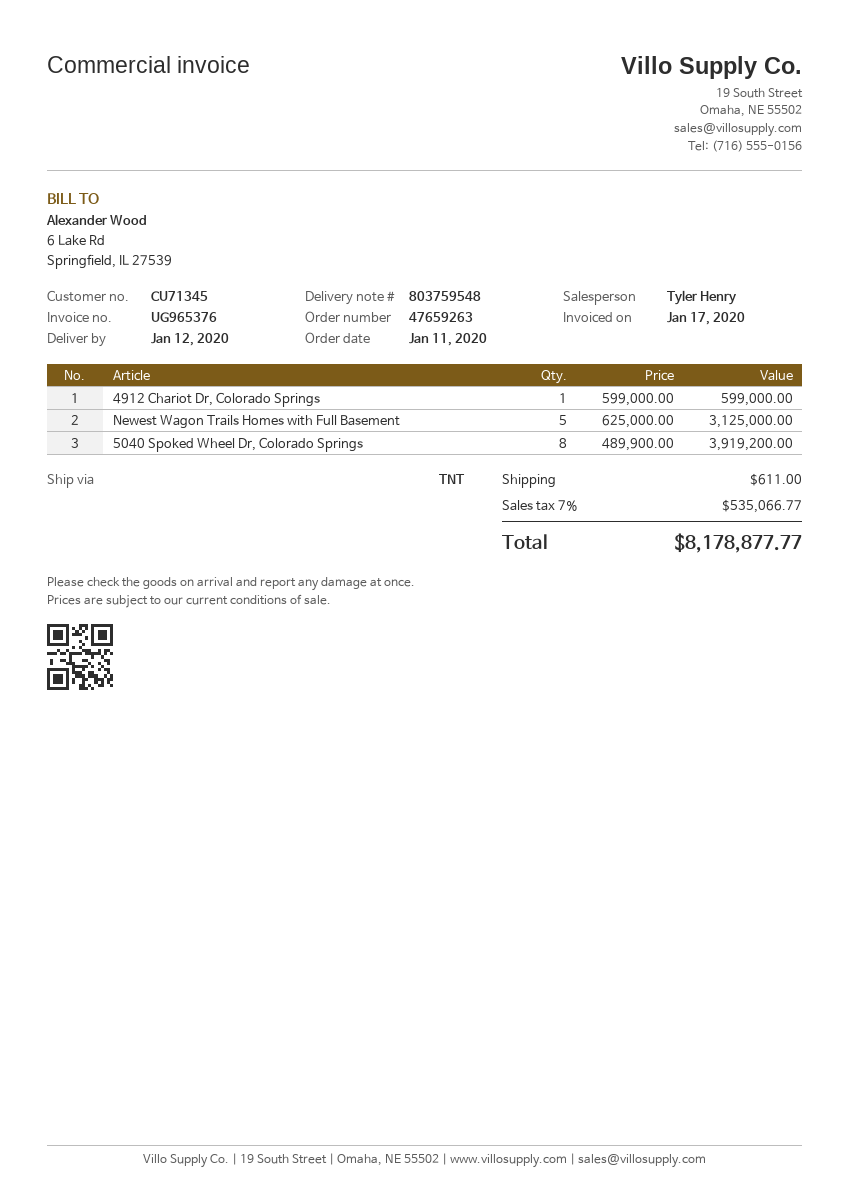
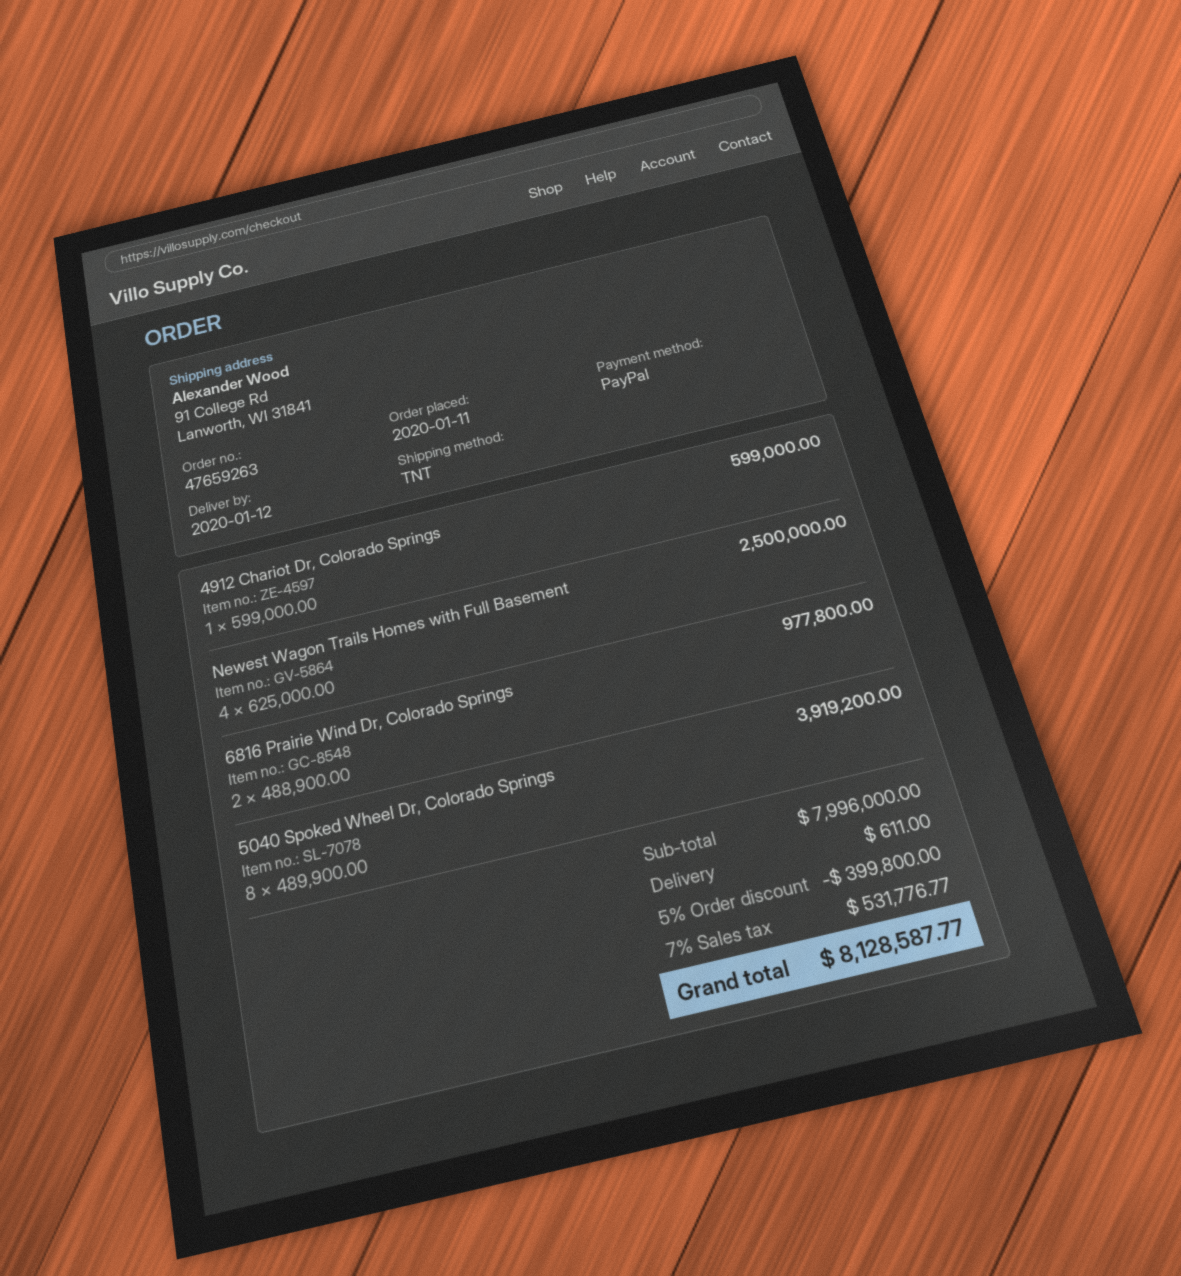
Newest Wagon Trails Homes with Full Basement: 5 x 625000.00 = 3125000.00 -> 4 x 625000.00 = 2500000.00
6816 Prairie Wind Dr, Colorado Springs: none -> 2 x 488900.00 = 977800.00
discount: none -> 5% = 399800.00
tax: 7% = 535066.77 -> 7% = 531776.77
total: 8178877.77 -> 8128587.77

